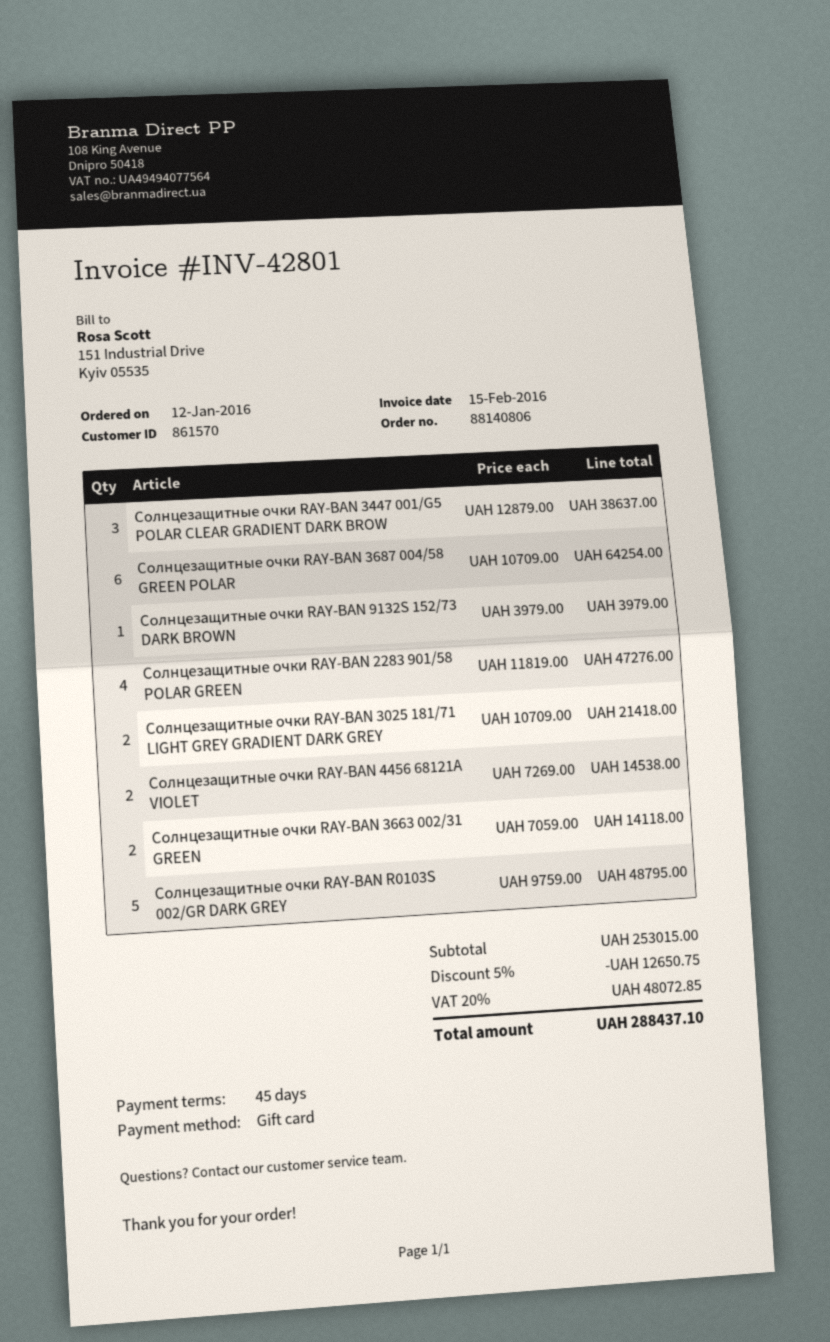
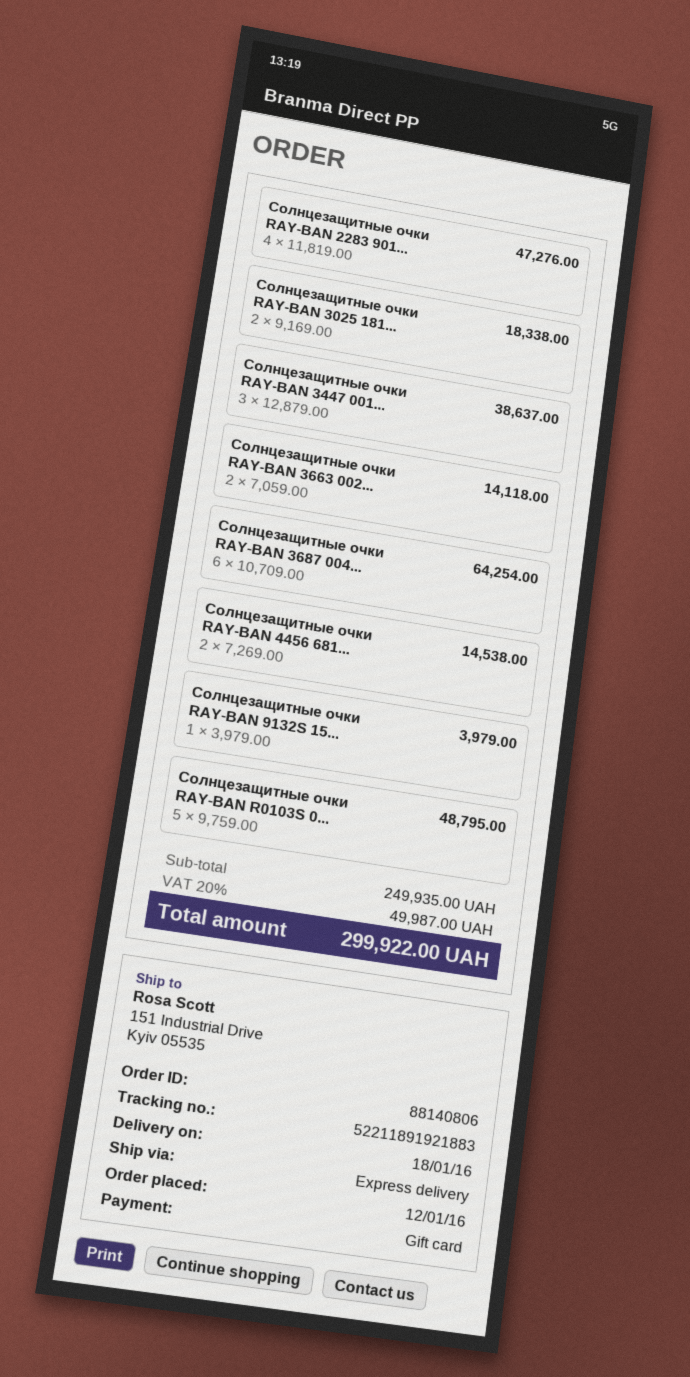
Солнцезащитные очки RAY-BAN 3025 181/71 LIGHT GREY GRADIENT DARK GREY: 2 x 10709.00 = 21418.00 -> 2 x 9169.00 = 18338.00
subtotal: 253015.00 -> 249935.00
discount: 5% = 12650.75 -> none
tax: 20% = 48072.85 -> 20% = 49987.00
total: 288437.10 -> 299922.00

